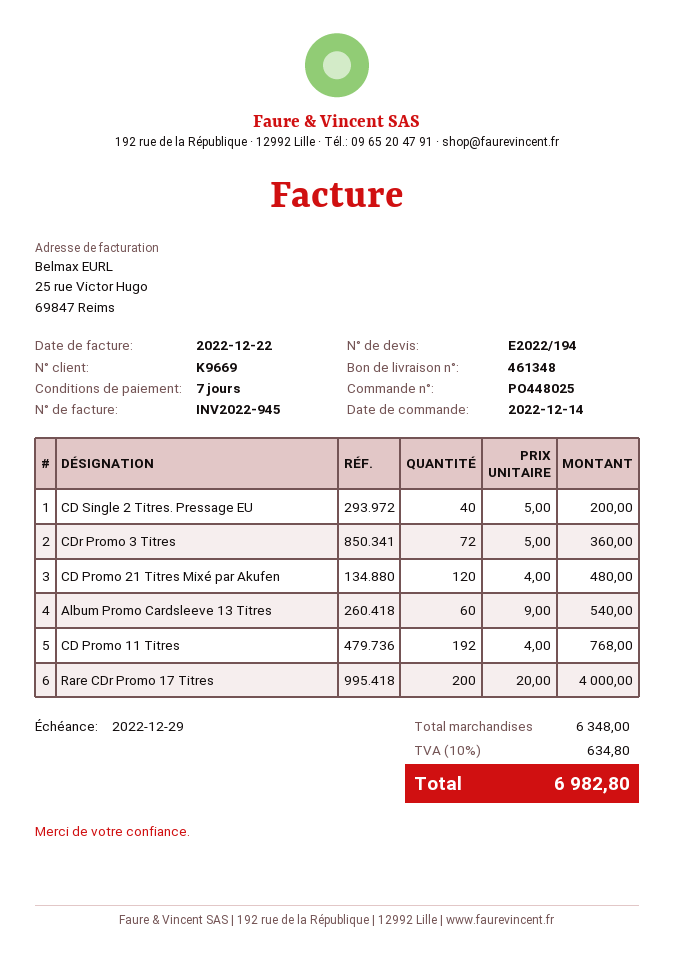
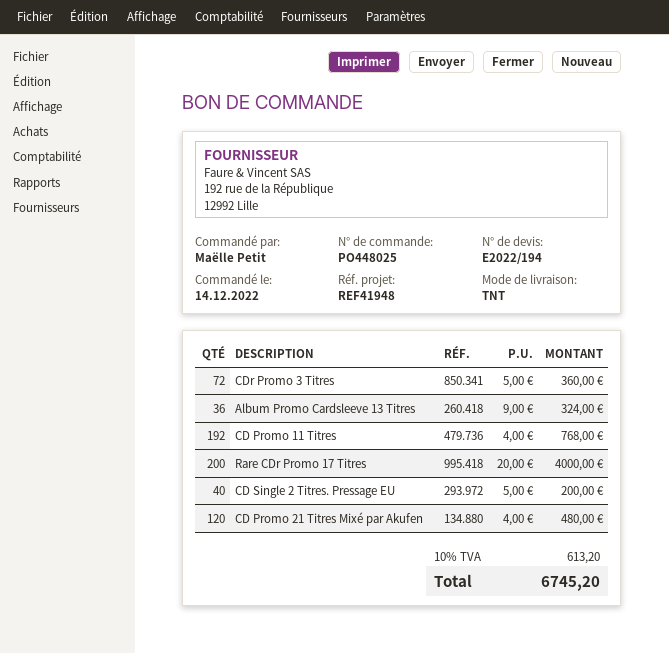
Album Promo Cardsleeve 13 Titres: 60 x 9.00 = 540.00 -> 36 x 9.00 = 324.00
tax: 10% = 634.80 -> 10% = 613.20
total: 6982.80 -> 6745.20

